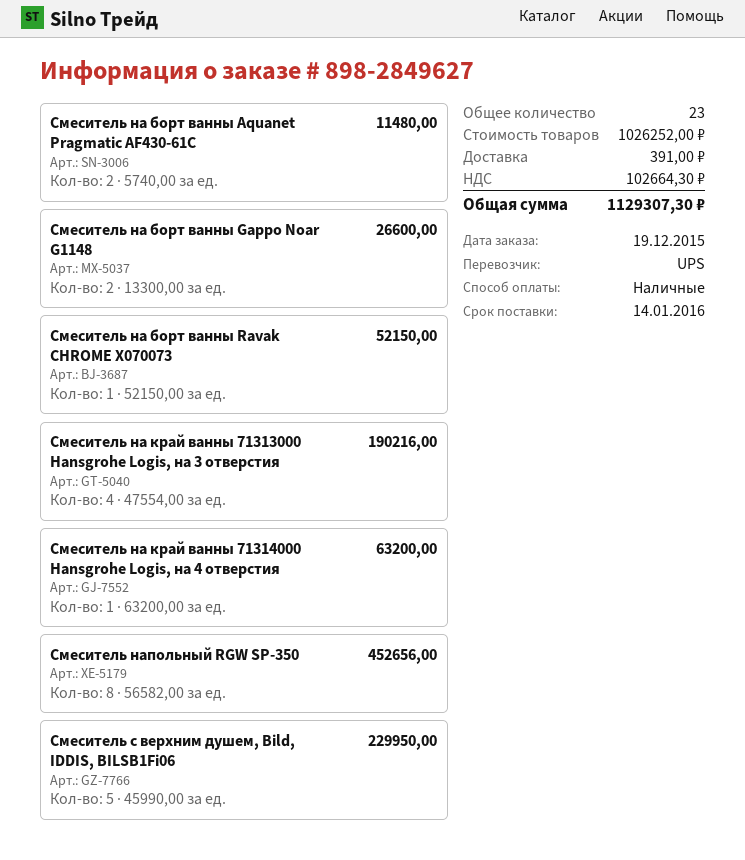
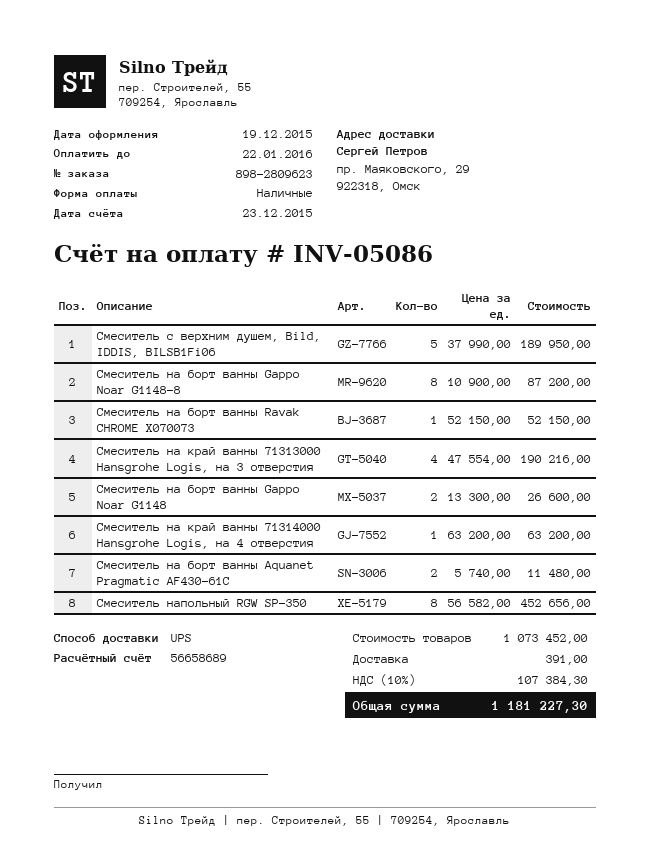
order number: 898-2849627 -> 898-2809623
Смеситель с верхним душем, Bild, IDDIS, BILSB1Fi06: 5 x 45990.00 = 229950.00 -> 5 x 37990.00 = 189950.00
Смеситель на борт ванны Gappo Noar G1148-8: none -> 8 x 10900.00 = 87200.00
subtotal: 1026252.00 -> 1073452.00
tax: 102664.30 -> 107384.30
total: 1129307.30 -> 1181227.30

